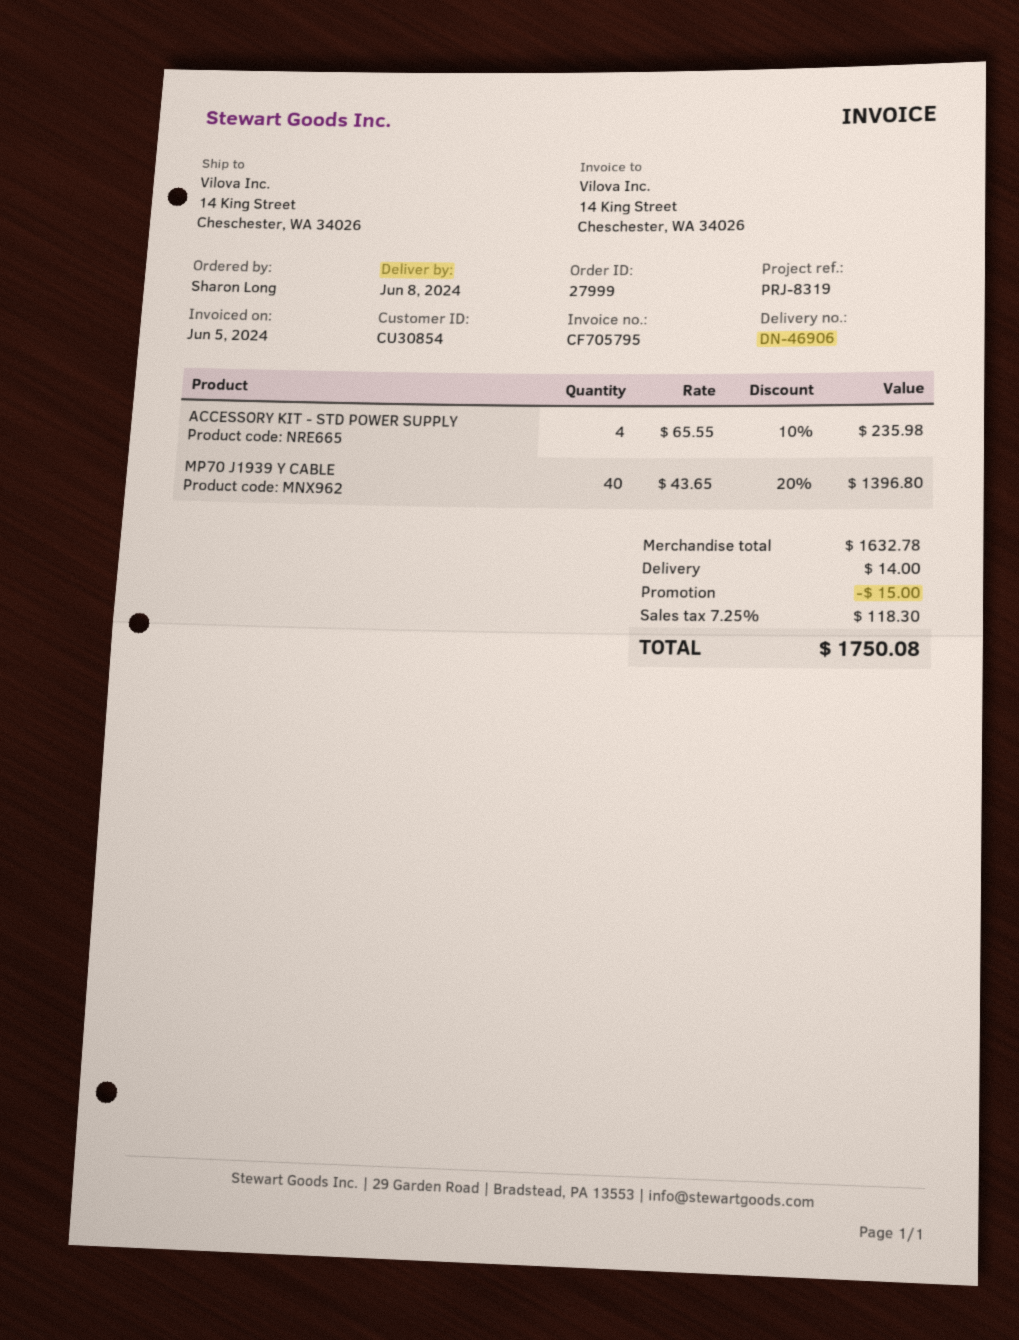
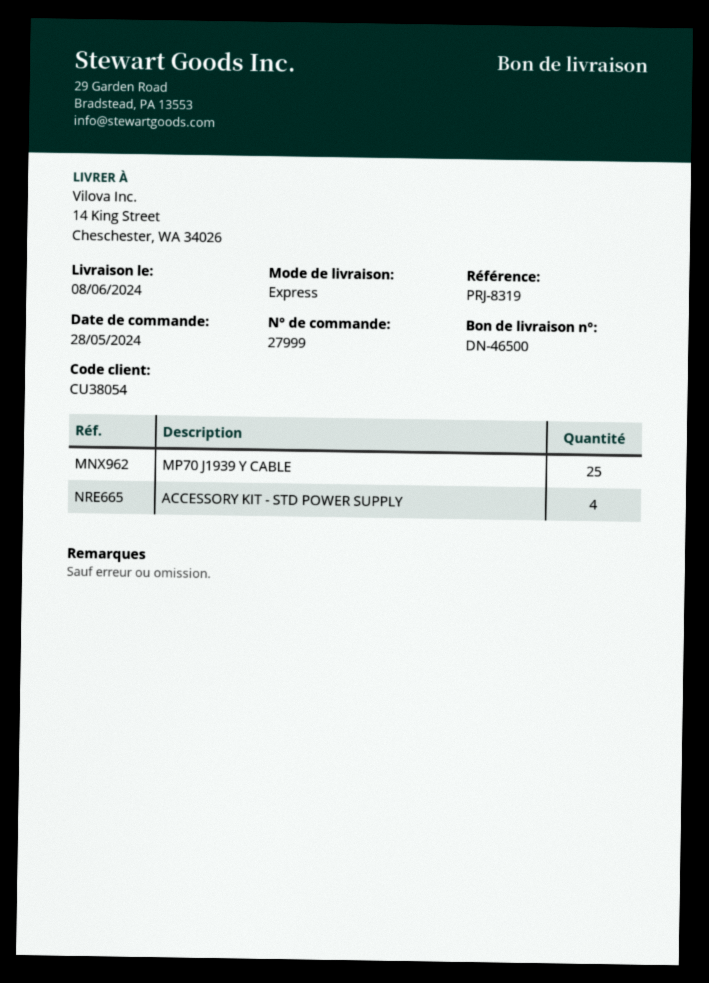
delivery note number: DN-46906 -> DN-46500
customer number: CU30854 -> CU38054
MP70 J1939 Y CABLE: 40 -> 25

